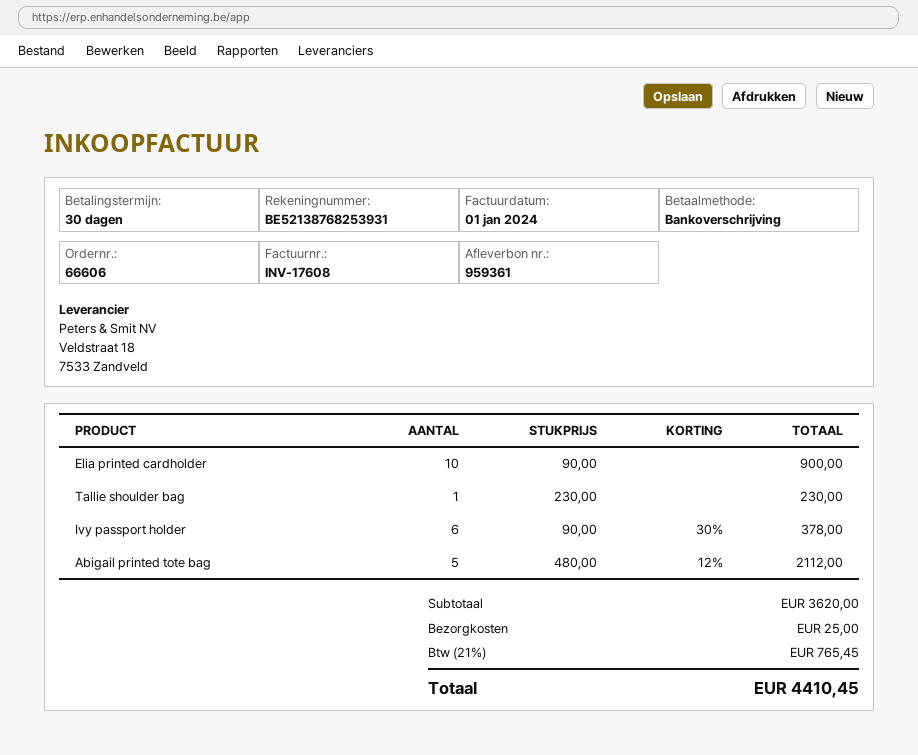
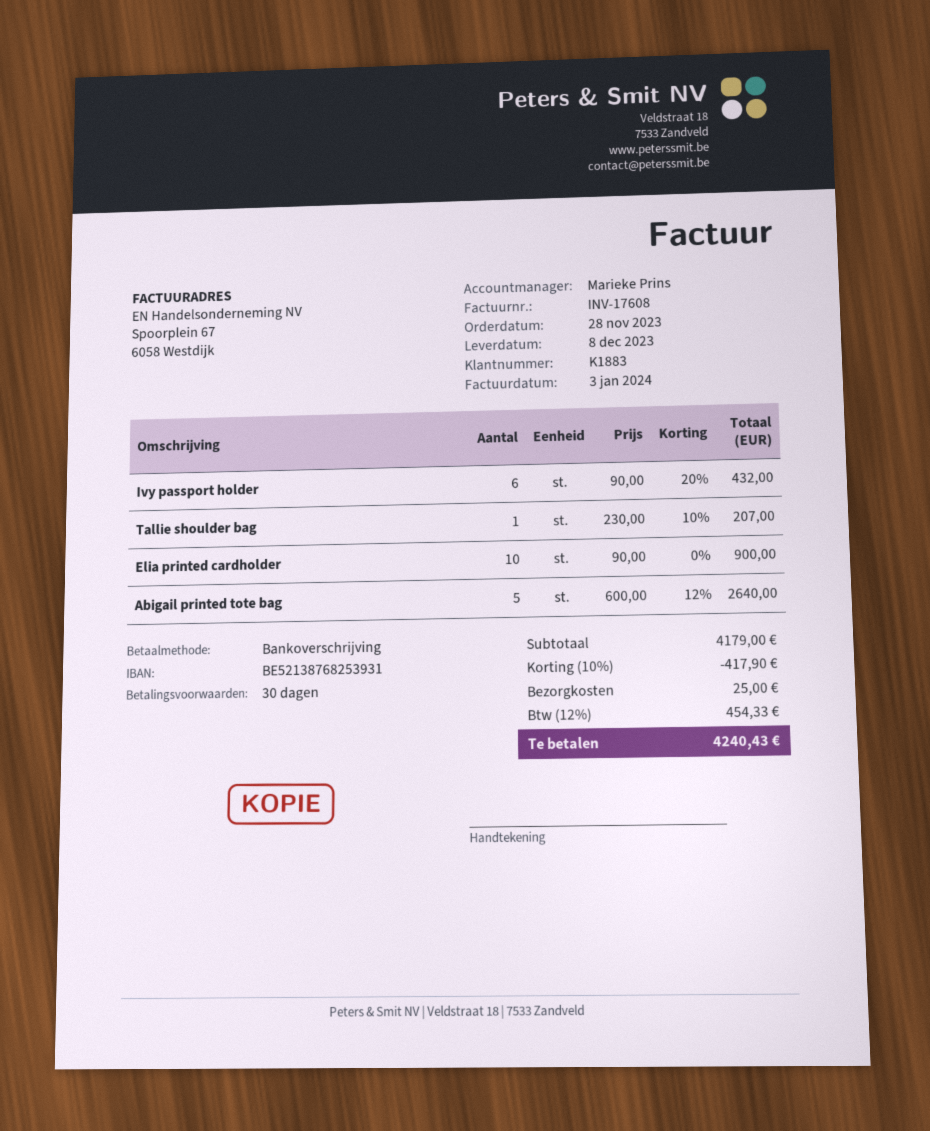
invoice date: 2024-01-01 -> 2024-01-03
Tallie shoulder bag: 1 x 230.00 = 230.00 -> 1 x 230.00 - 10% = 207.00
Ivy passport holder: 6 x 90.00 - 30% = 378.00 -> 6 x 90.00 - 20% = 432.00
Abigail printed tote bag: 5 x 480.00 - 12% = 2112.00 -> 5 x 600.00 - 12% = 2640.00
subtotal: 3620.00 -> 4179.00
discount: none -> 10% = 417.90
tax: 21% = 765.45 -> 12% = 454.33
total: 4410.45 -> 4240.43

